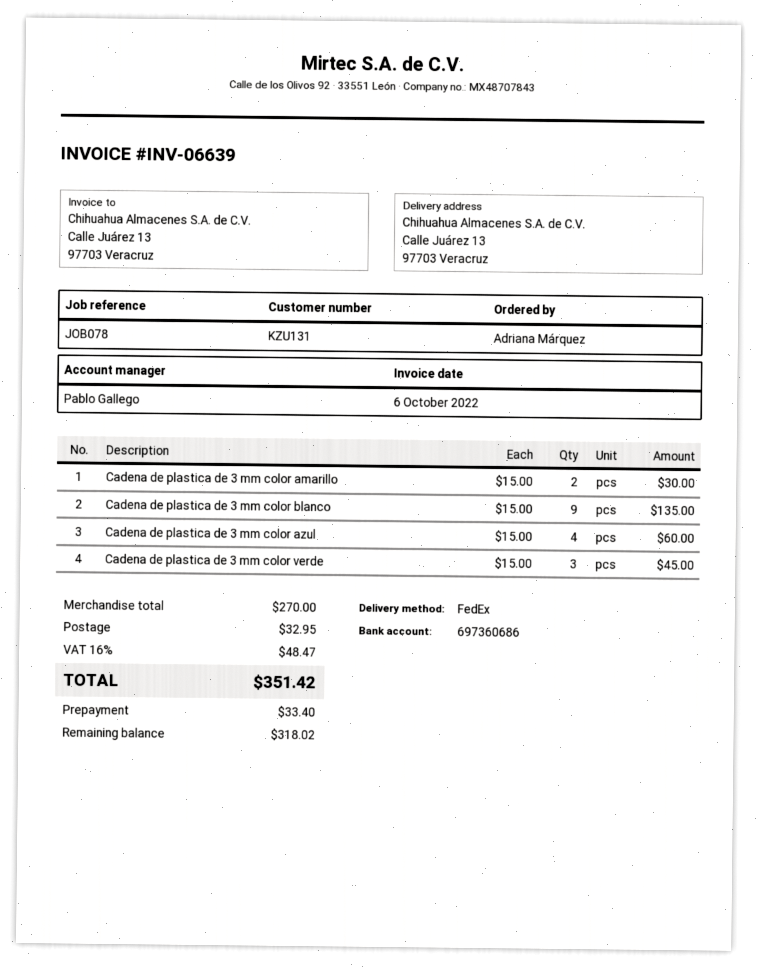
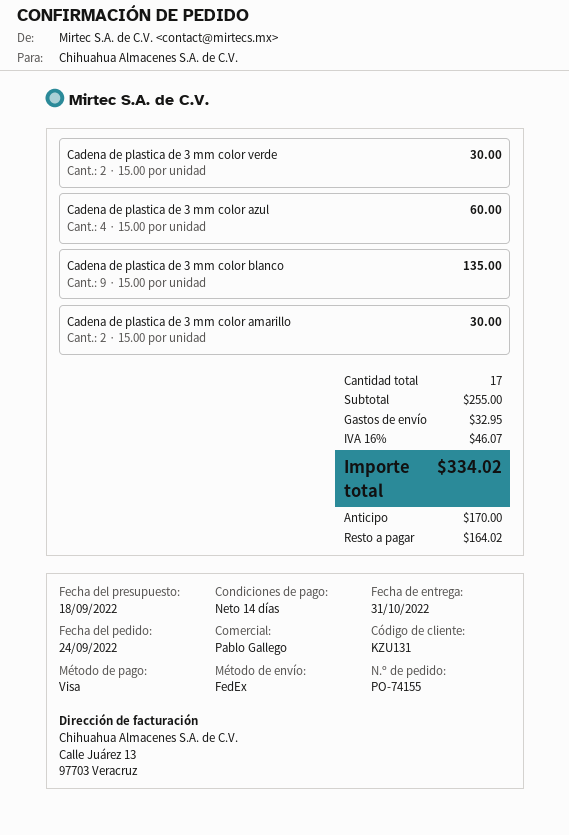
Cadena de plastica de 3 mm color verde: 3 x 15.00 = 45.00 -> 2 x 15.00 = 30.00
subtotal: 270.00 -> 255.00
tax: 16% = 48.47 -> 16% = 46.07
total: 351.42 -> 334.02
deposit: 33.40 -> 170.00
balance: 318.02 -> 164.02

